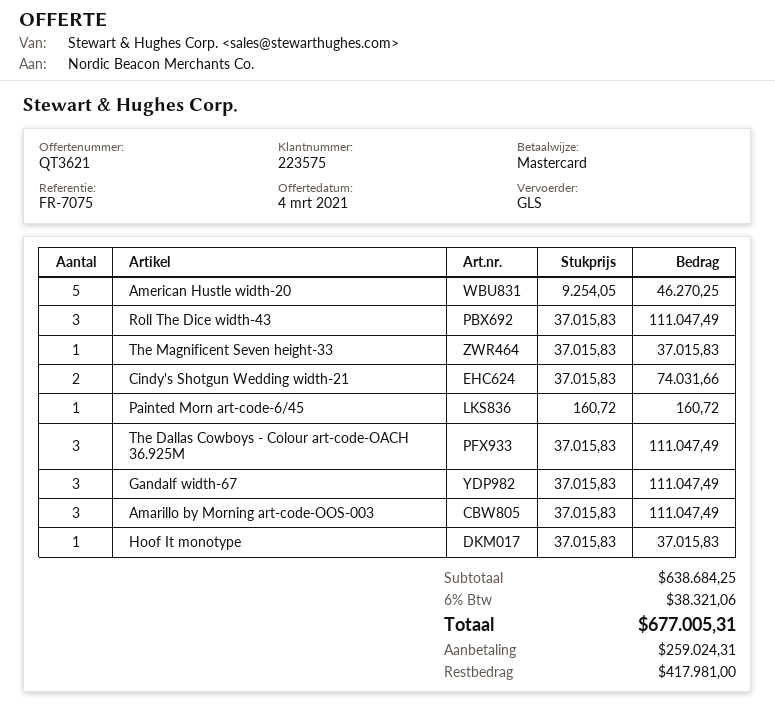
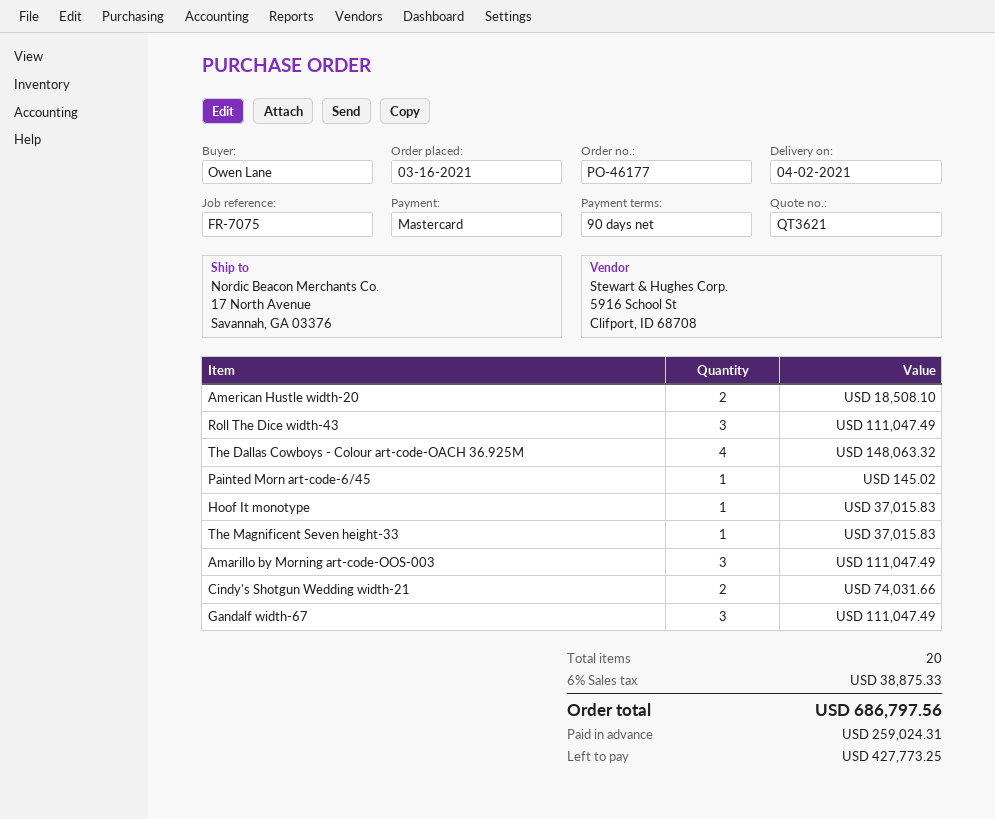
American Hustle width-20: 5 for 46270.25 -> 2 for 18508.10
Painted Morn art-code-6/45: 1 for 160.72 -> 1 for 145.02
The Dallas Cowboys - Colour art-code-OACH 36.925M: 3 for 111047.49 -> 4 for 148063.32
tax: 6% = 38321.06 -> 6% = 38875.33
total: 677005.31 -> 686797.56
balance: 417981.00 -> 427773.25

